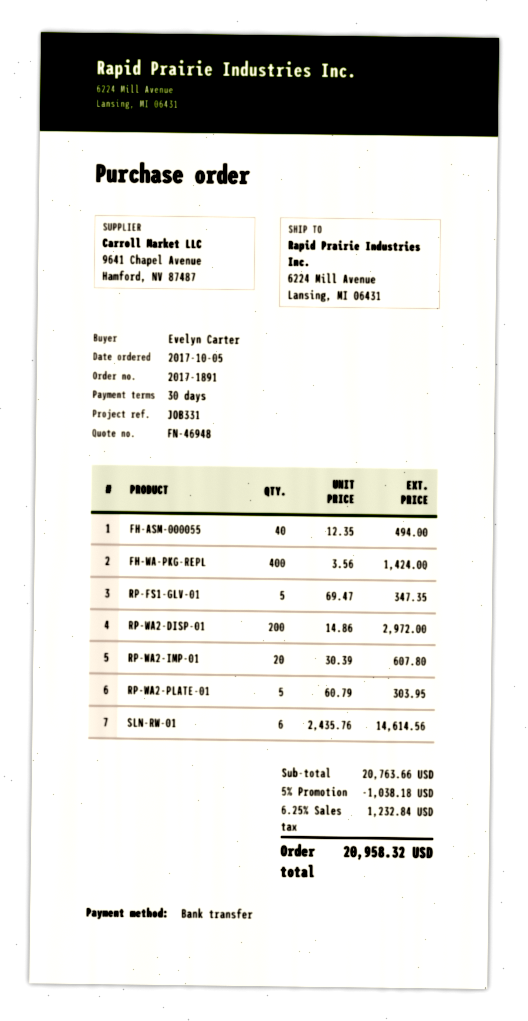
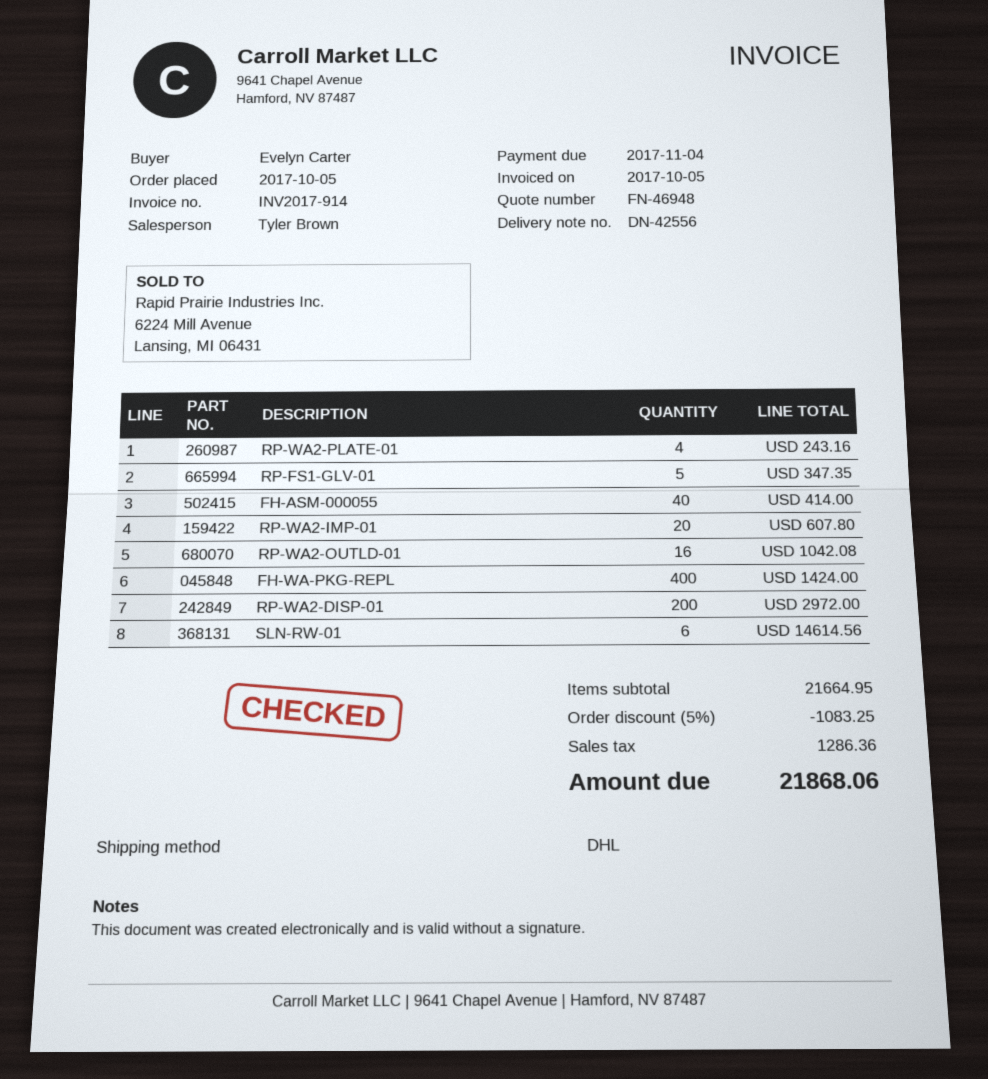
FH-ASM-000055: 40 for 494.00 -> 40 for 414.00
RP-WA2-PLATE-01: 5 for 303.95 -> 4 for 243.16
RP-WA2-OUTLD-01: none -> 16 for 1042.08
subtotal: 20763.66 -> 21664.95
discount: 5% = 1038.18 -> 5% = 1083.25
tax: 1232.84 -> 1286.36
total: 20958.32 -> 21868.06

